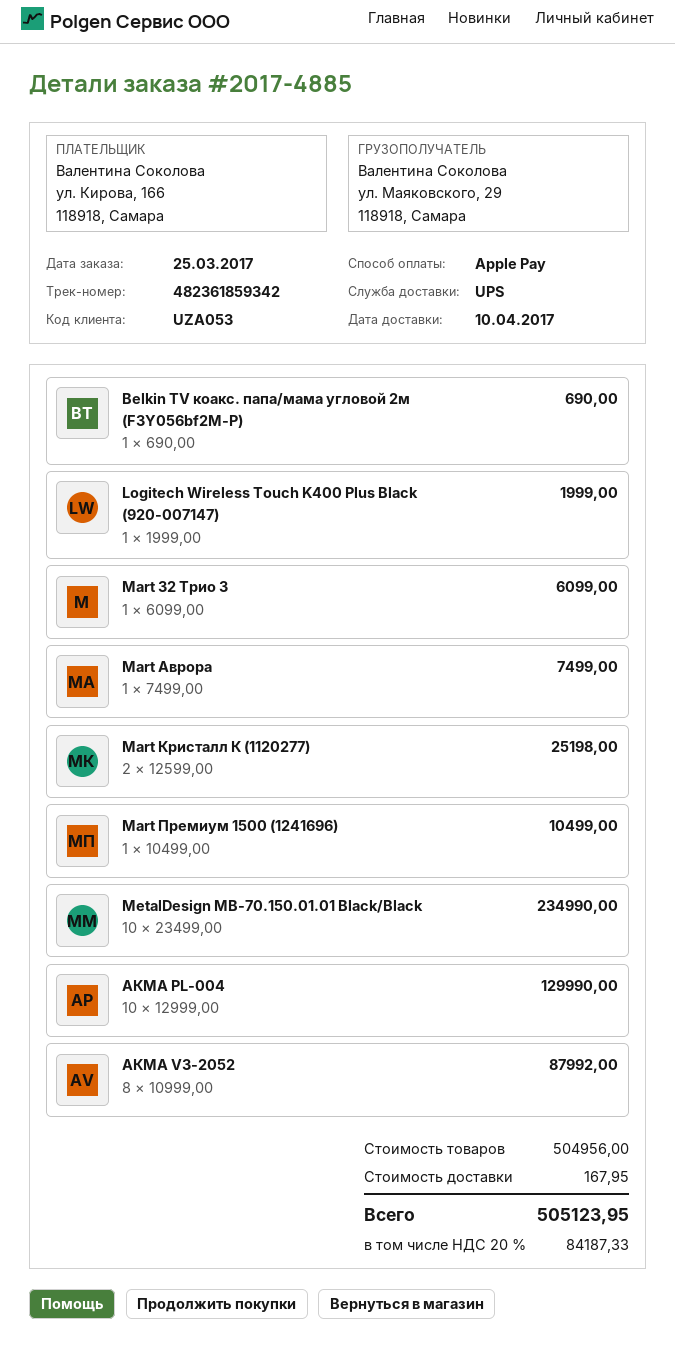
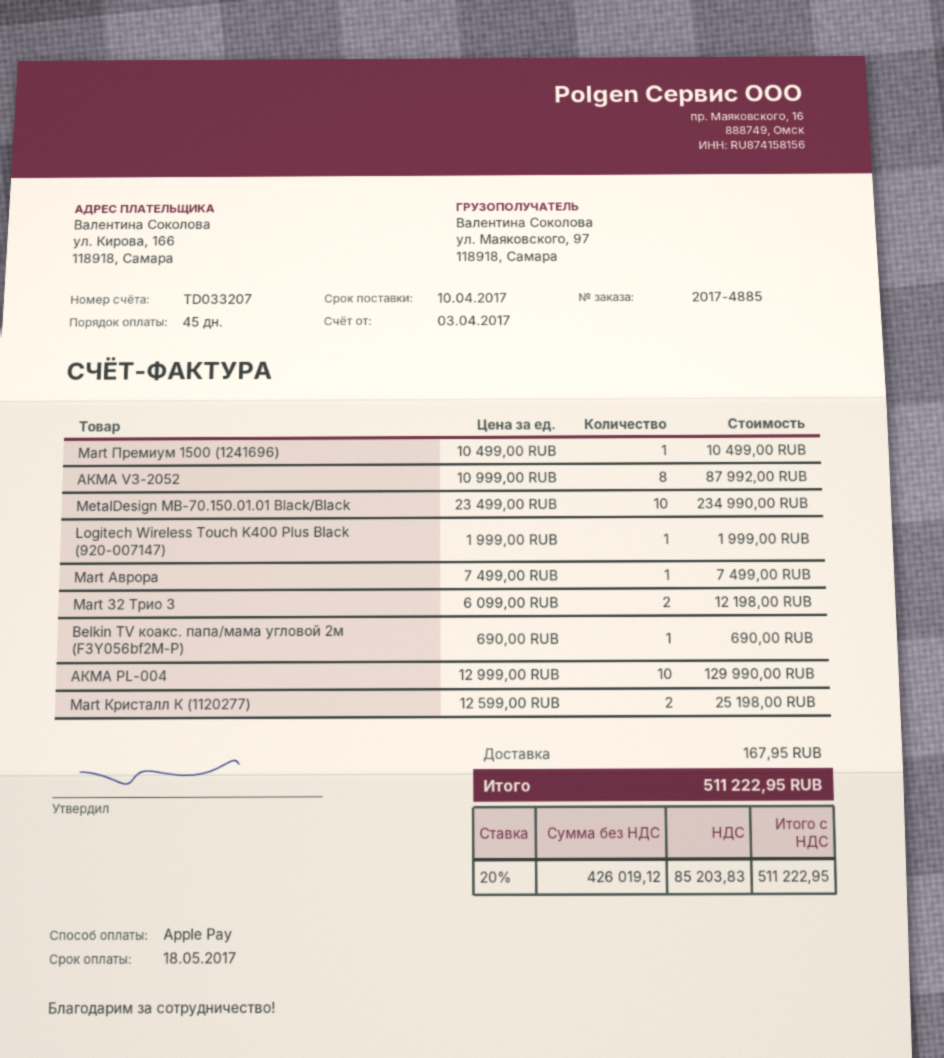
ship to: ул. Маяковского, 29, 118918, Самара -> ул. Маяковского, 97, 118918, Самара
Mart 32 Трио 3: 1 x 6099.00 = 6099.00 -> 2 x 6099.00 = 12198.00
tax: 20% = 84187.33 -> 20% = 85203.83
total: 505123.95 -> 511222.95

